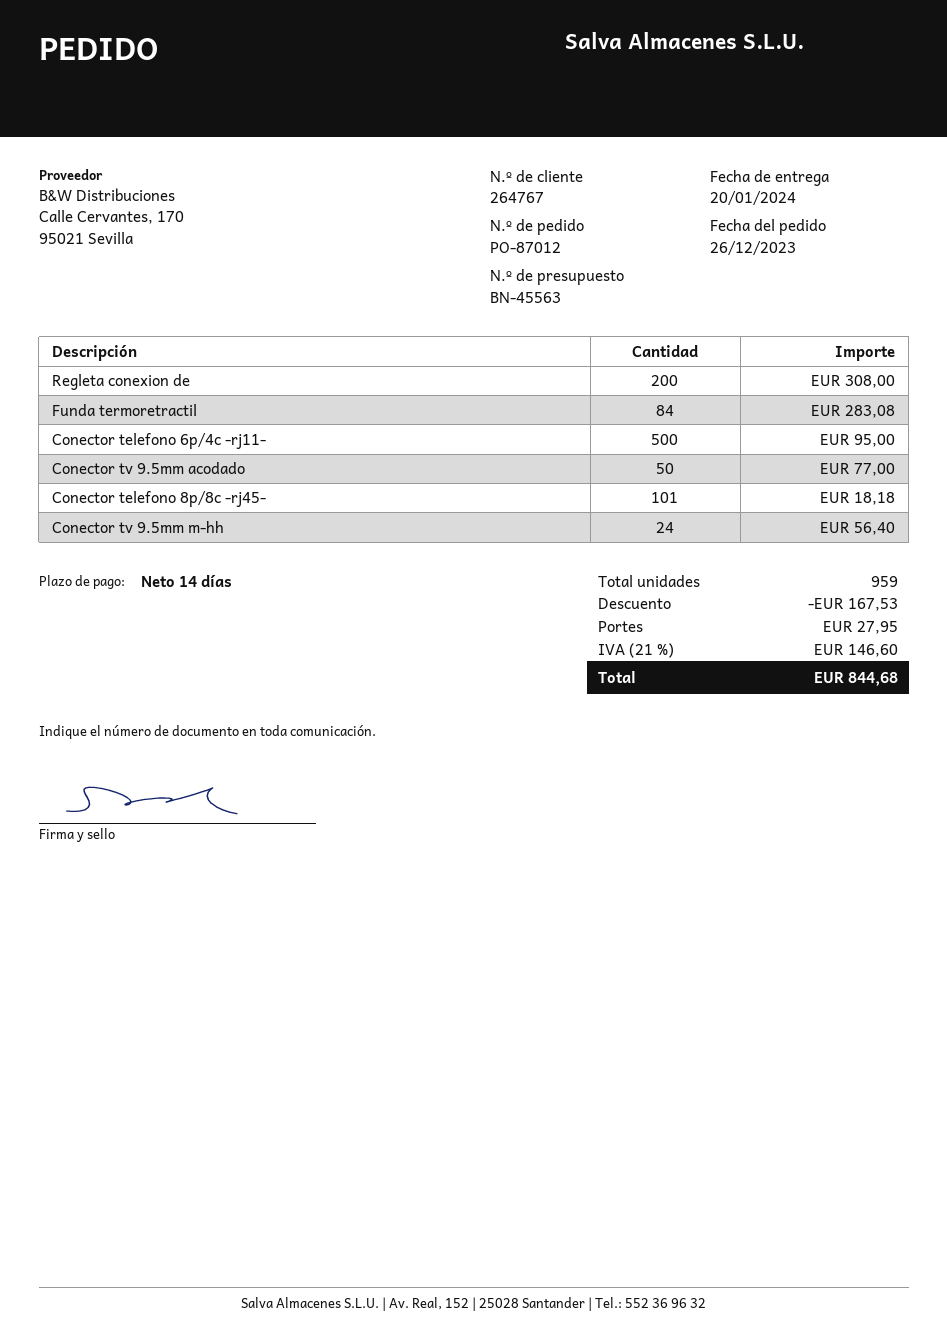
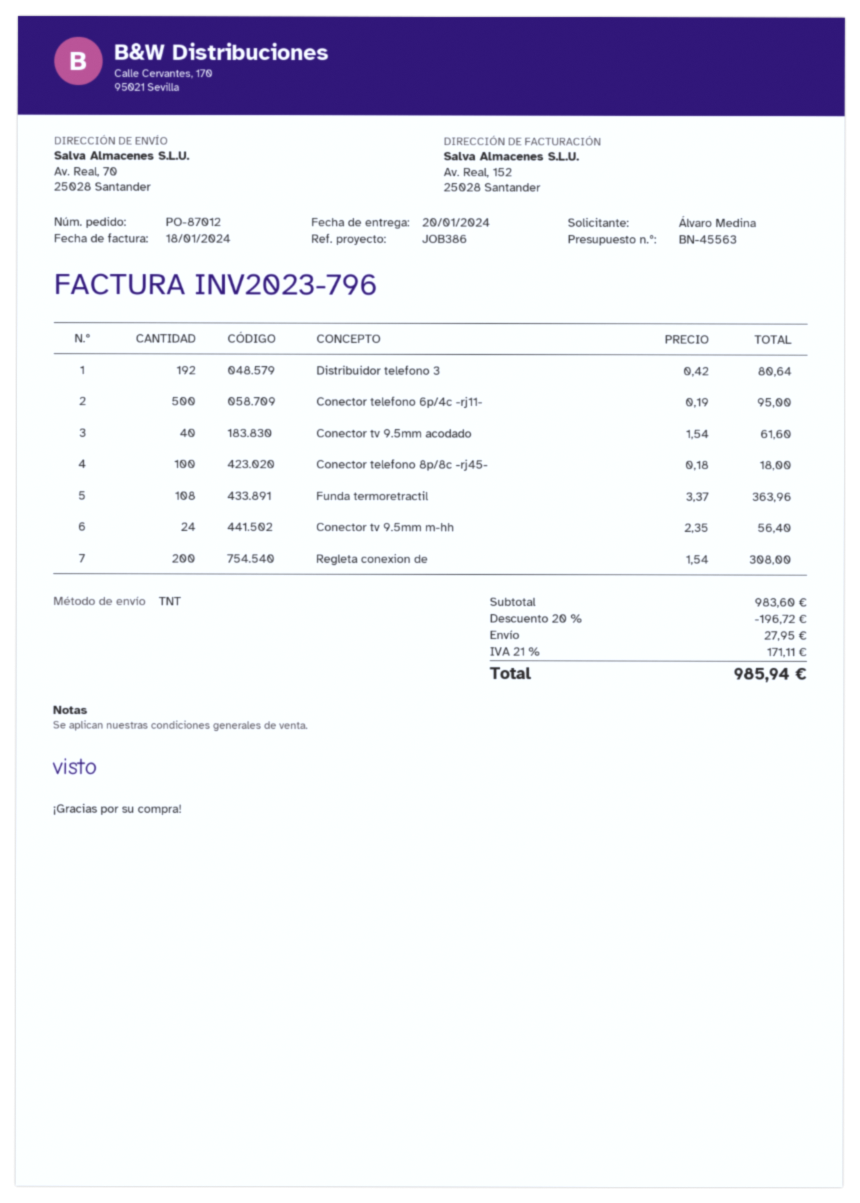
Funda termoretractil: 84 for 283.08 -> 108 for 363.96
Conector tv 9.5mm acodado: 50 for 77.00 -> 40 for 61.60
Conector telefono 8p/8c -rj45-: 101 for 18.18 -> 100 for 18.00
Distribuidor telefono 3: none -> 192 for 80.64
discount: 167.53 -> 196.72
tax: 21% = 146.60 -> 21% = 171.11
total: 844.68 -> 985.94

